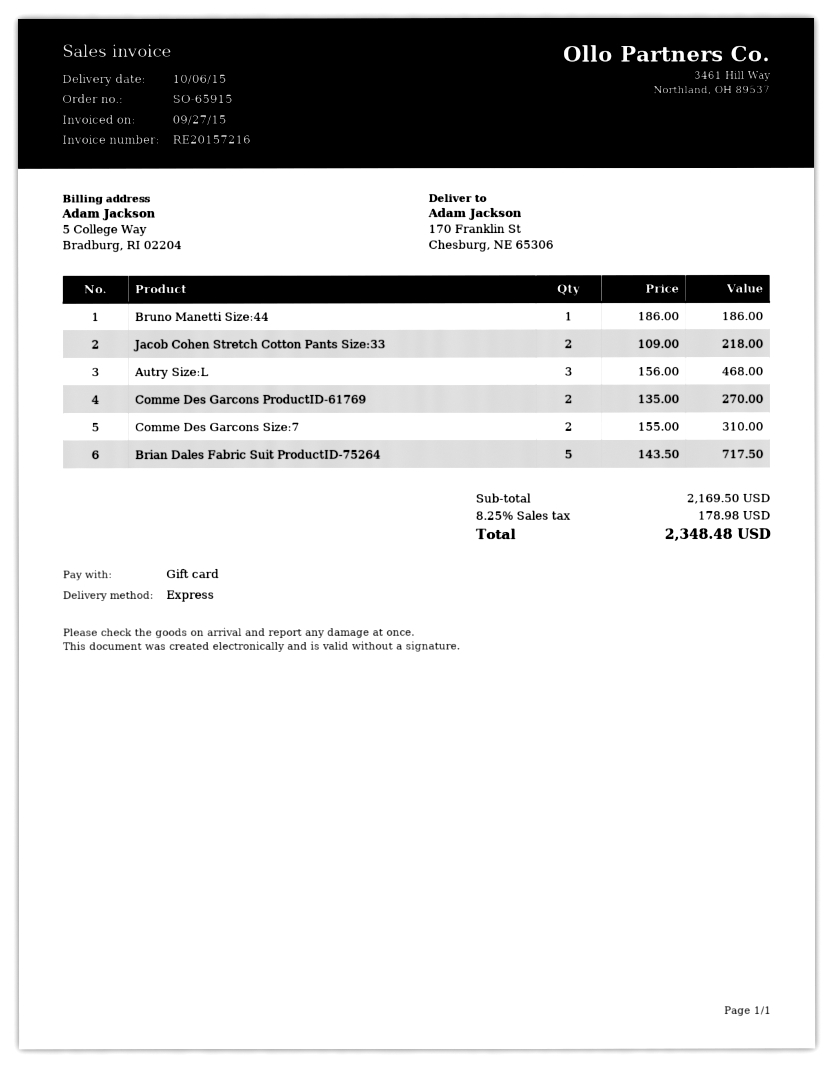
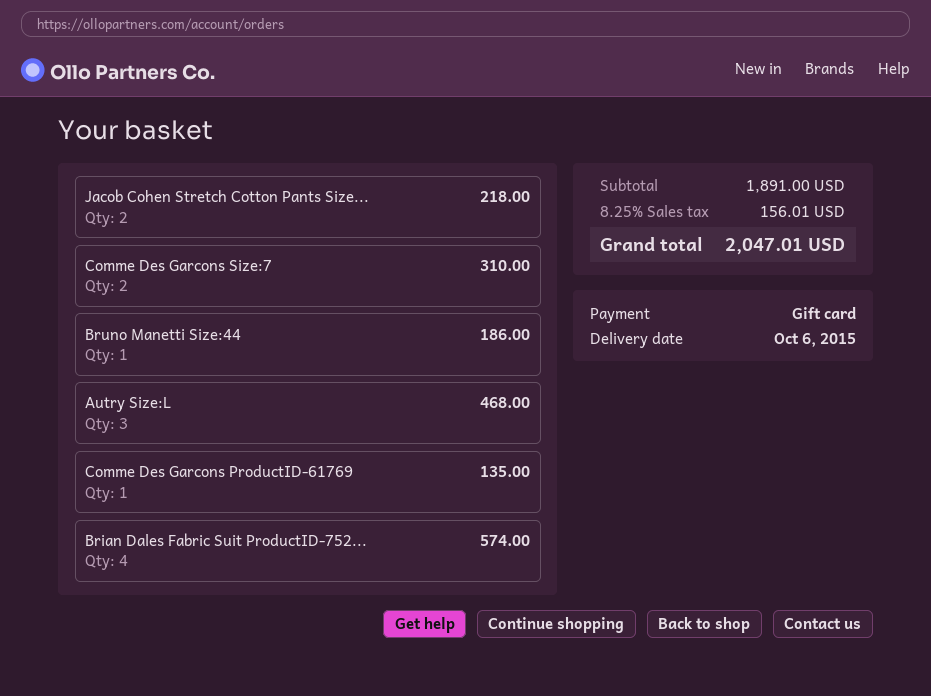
Comme Des Garcons ProductID-61769: 2 for 270.00 -> 1 for 135.00
Brian Dales Fabric Suit ProductID-75264: 5 for 717.50 -> 4 for 574.00
subtotal: 2169.50 -> 1891.00
tax: 8.25% = 178.98 -> 8.25% = 156.01
total: 2348.48 -> 2047.01

